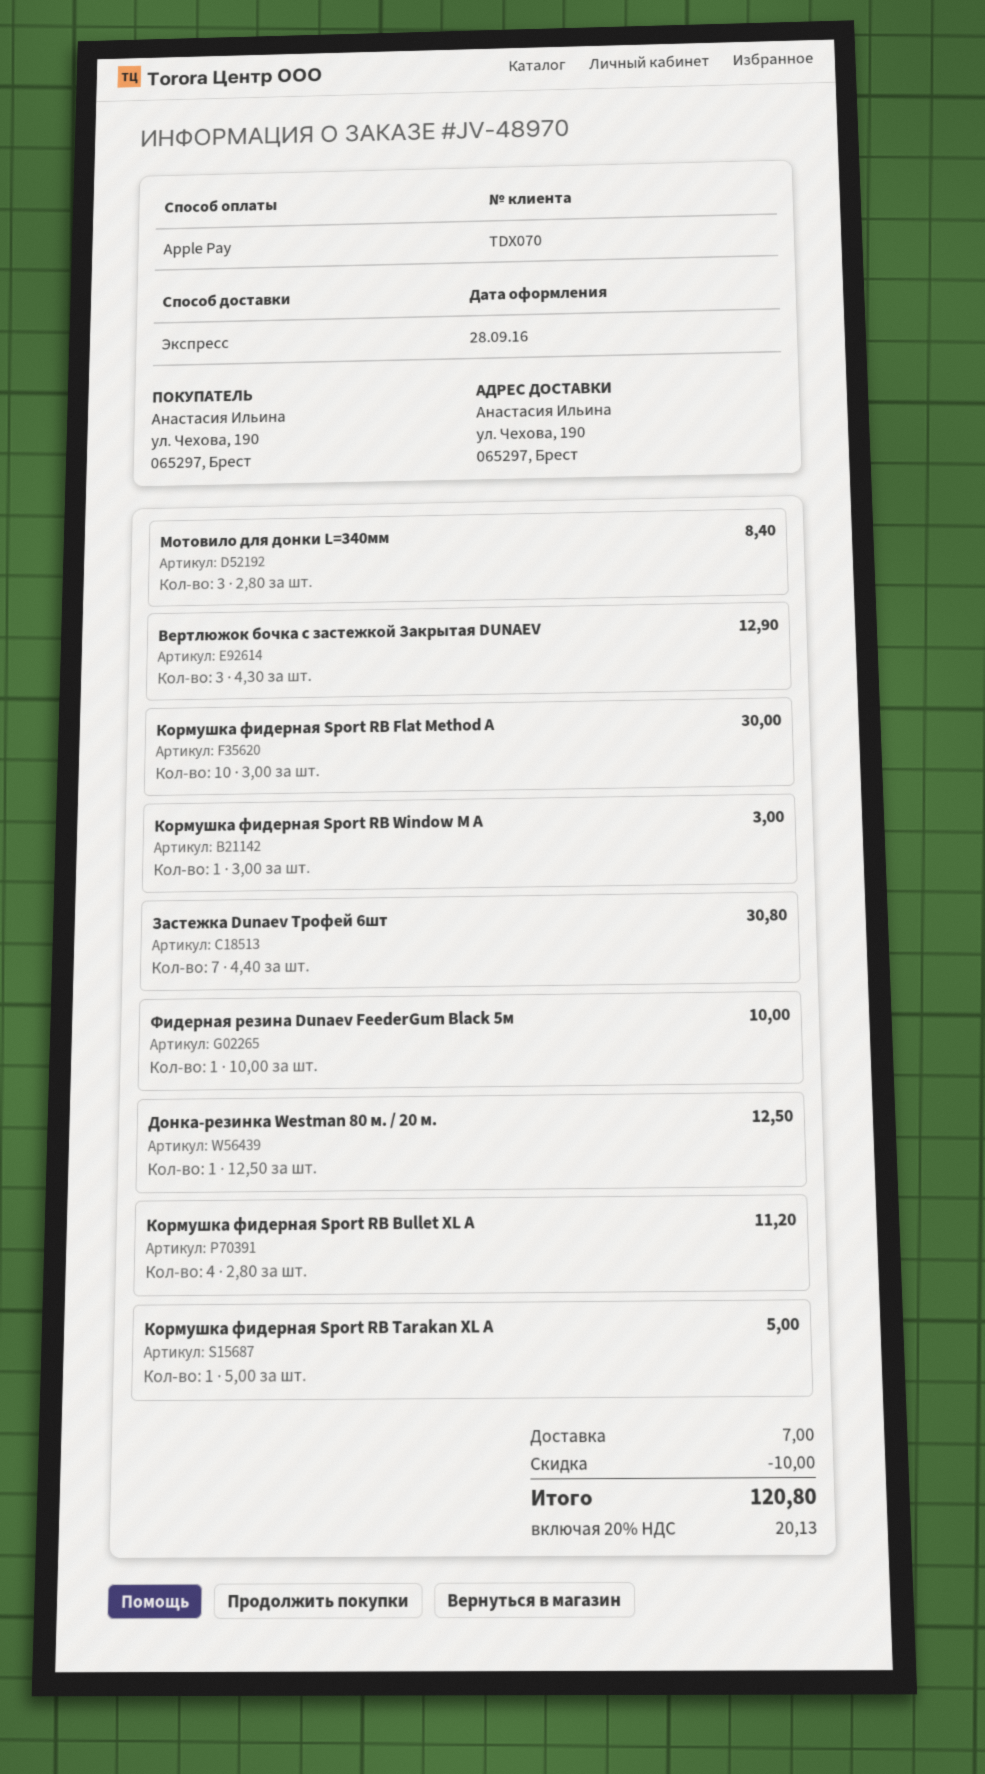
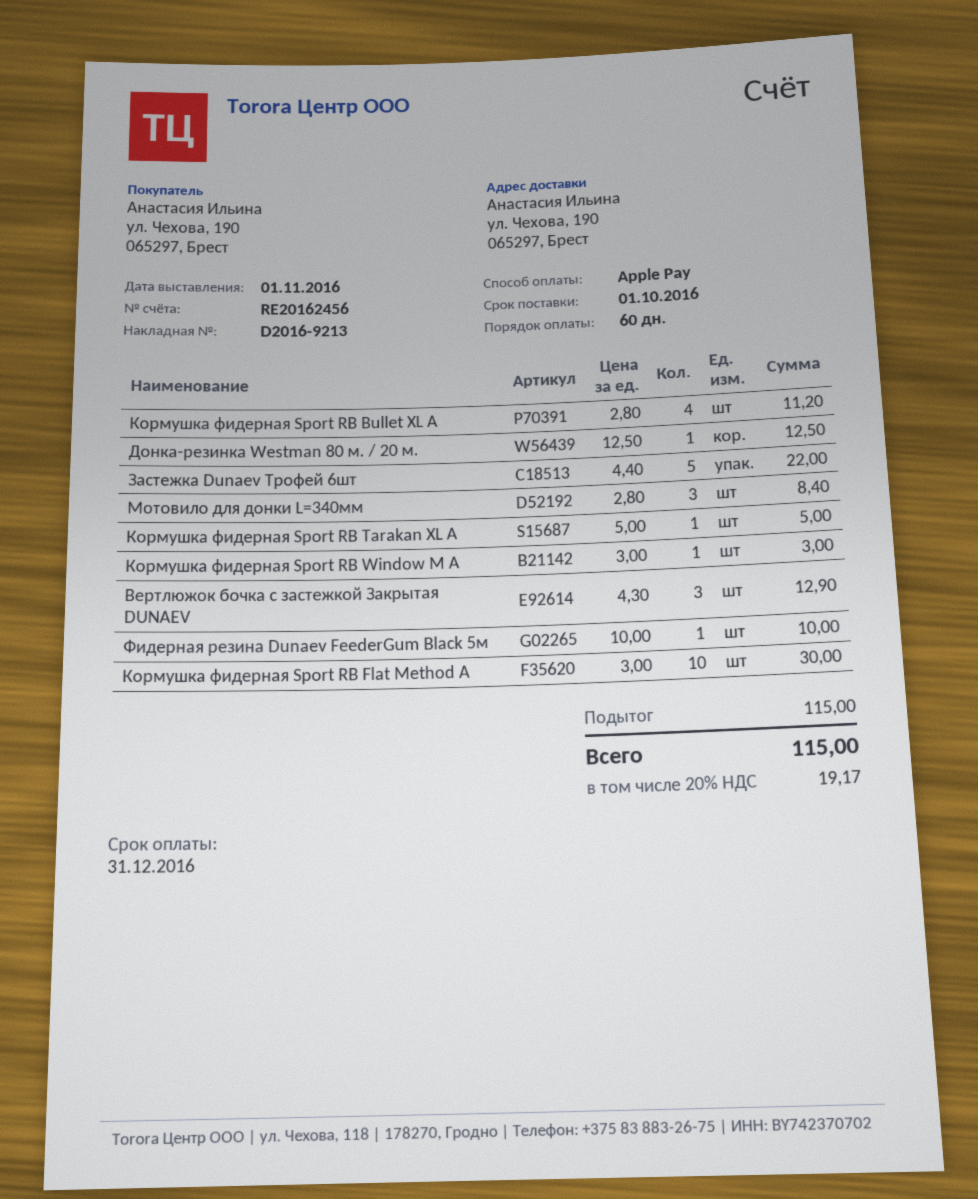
Застежка Dunaev Трофей 6шт: 7 x 4.40 = 30.80 -> 5 x 4.40 = 22.00
discount: 10.00 -> none
shipping: 7.00 -> none
tax: 20% = 20.13 -> 20% = 19.17
total: 120.80 -> 115.00

